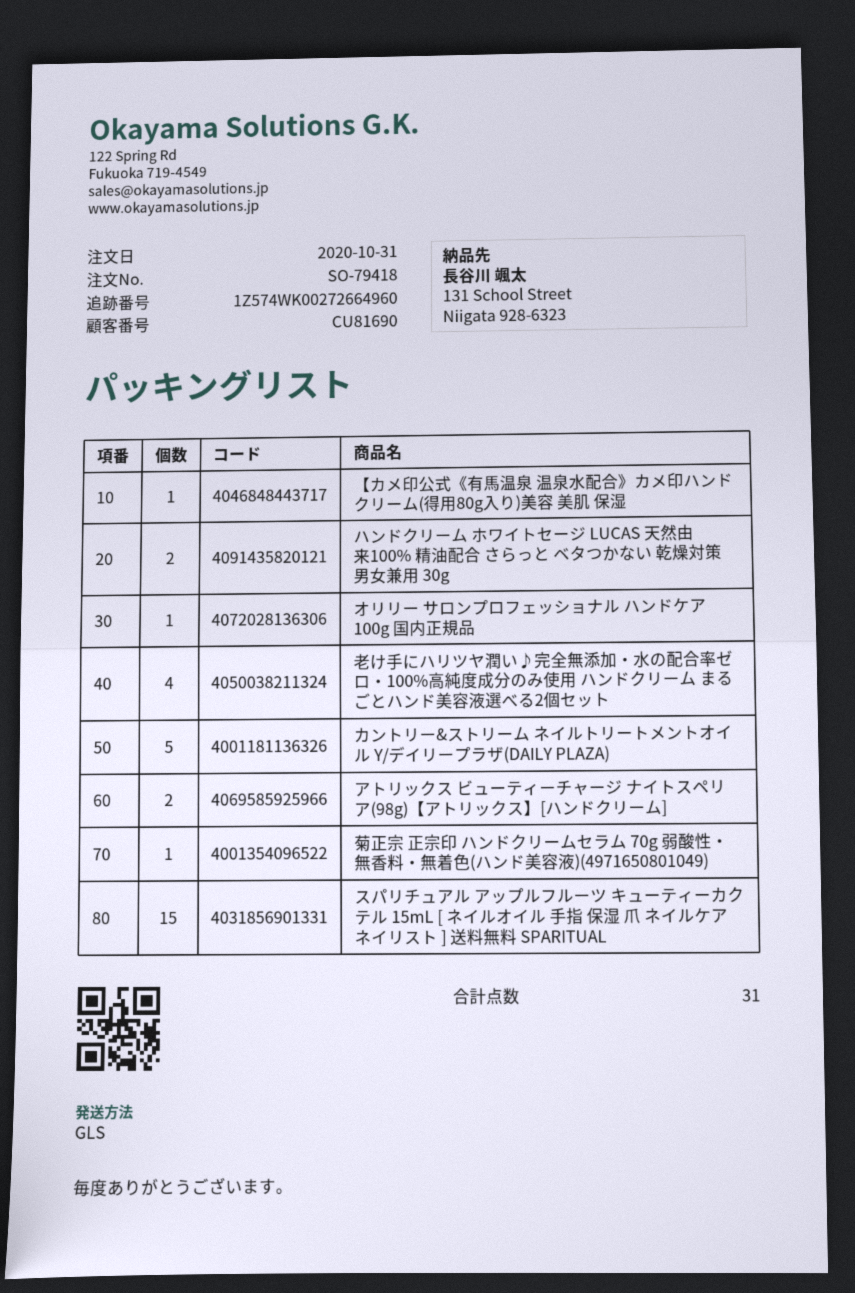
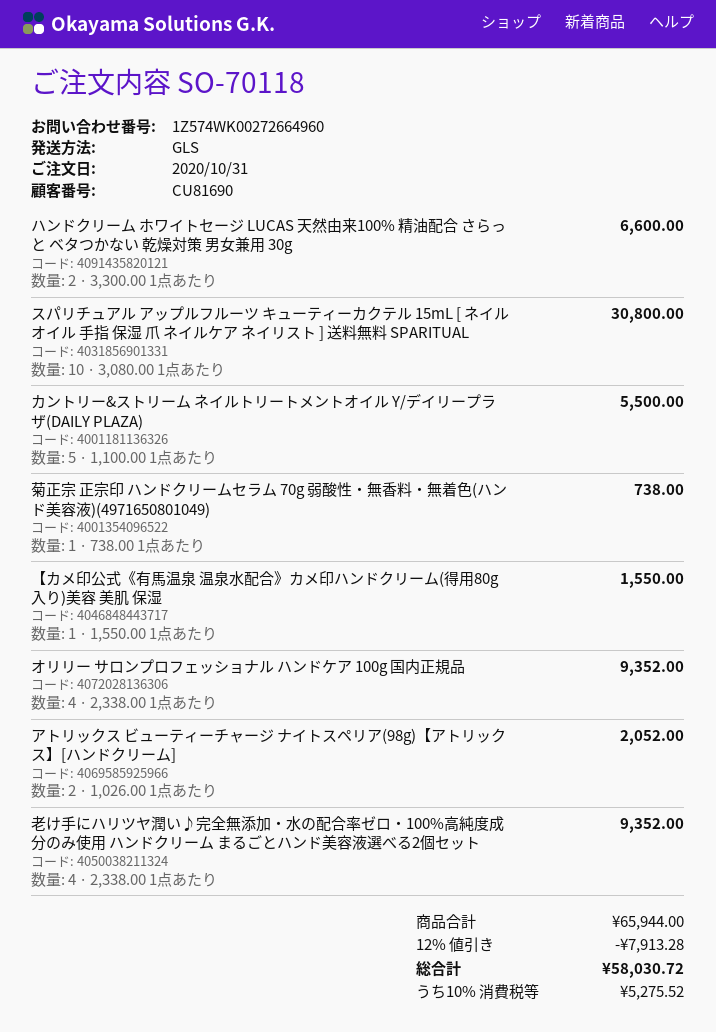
order number: SO-79418 -> SO-70118
オリリー サロンプロフェッショナル ハンドケア 100g 国内正規品: 1 -> 4
スパリチュアル アップルフルーツ キューティーカクテル 15mL [ ネイルオイル 手指 保湿 爪 ネイルケア ネイリスト ] 送料無料 SPARITUAL: 15 -> 10

